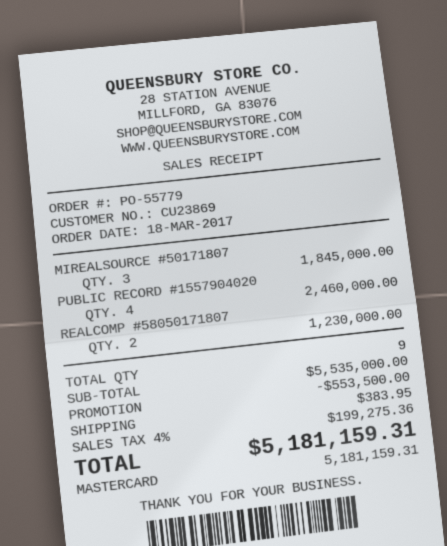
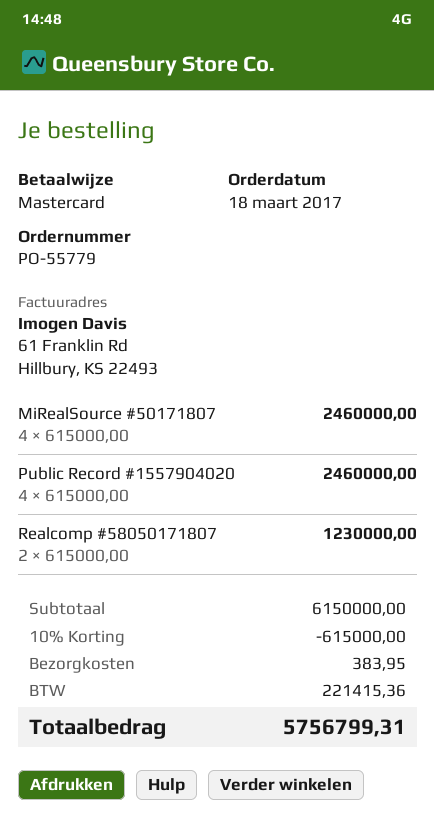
MIREALSOURCE #50171807: 3 for 1845000.00 -> 4 for 2460000.00
subtotal: 5535000.00 -> 6150000.00
discount: 553500.00 -> 615000.00
tax: 199275.36 -> 221415.36
total: 5181159.31 -> 5756799.31

